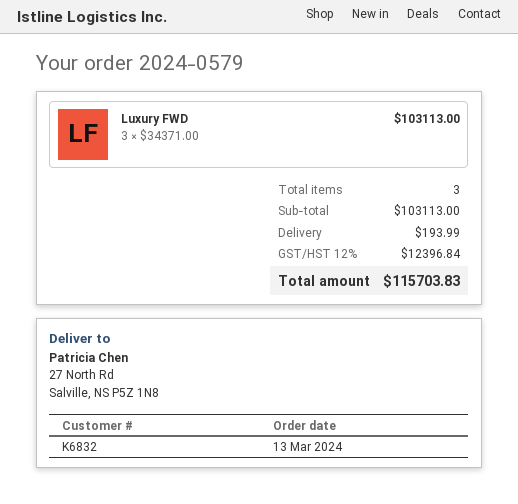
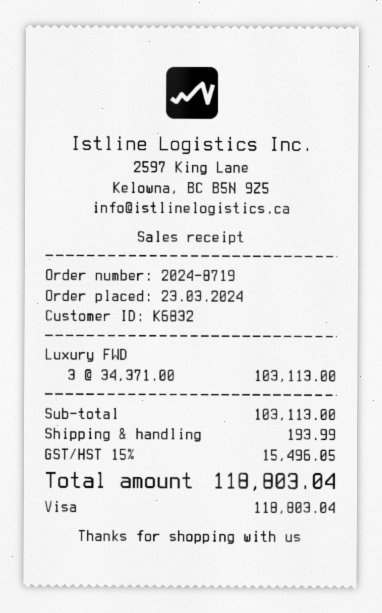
order number: 2024-0579 -> 2024-8719
order date: 2024-03-13 -> 2024-03-23
tax: 12% = 12396.84 -> 15% = 15496.05
total: 115703.83 -> 118803.04

